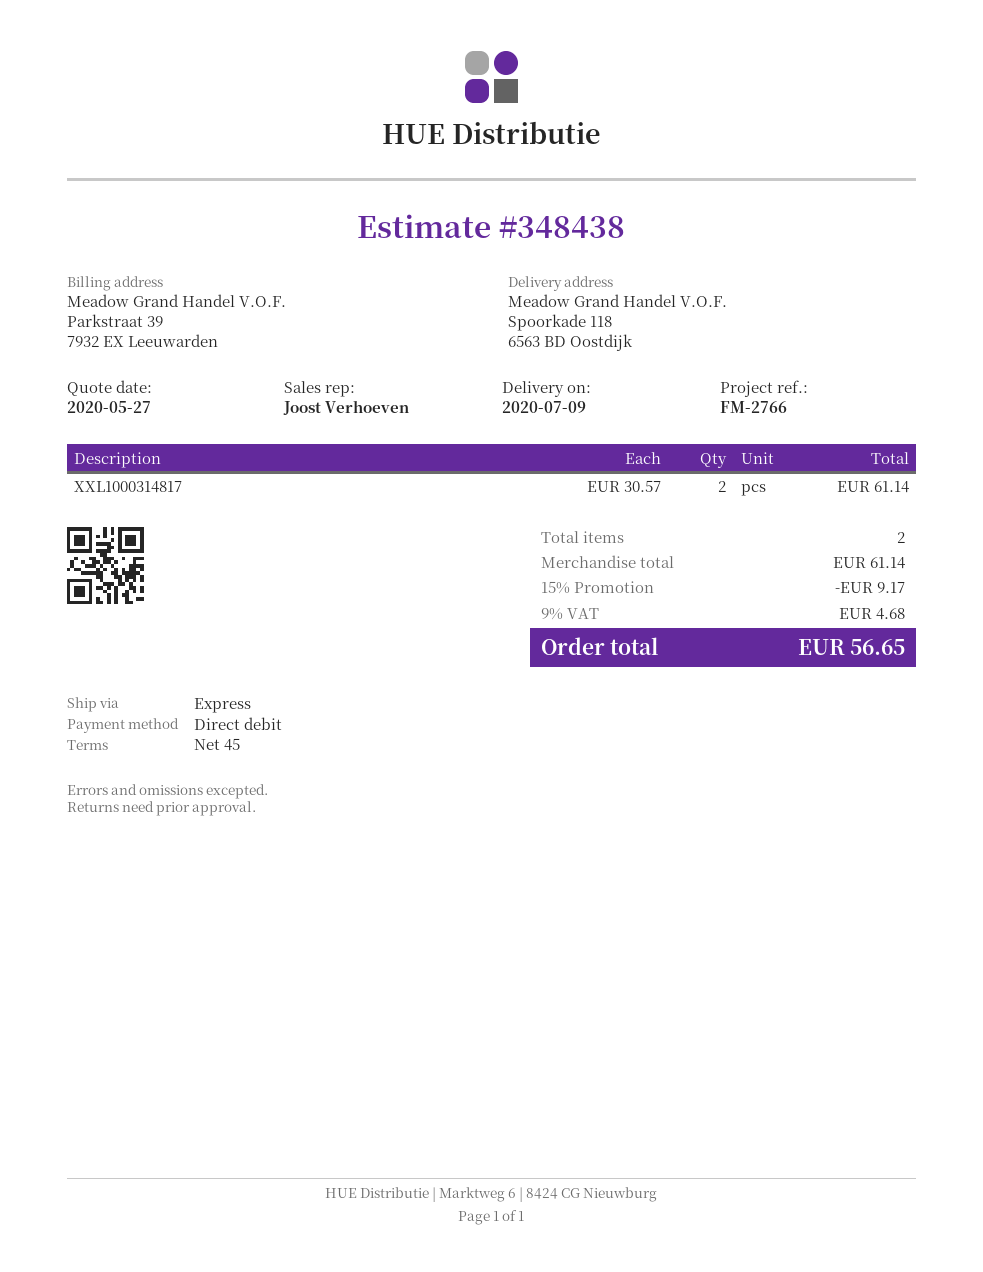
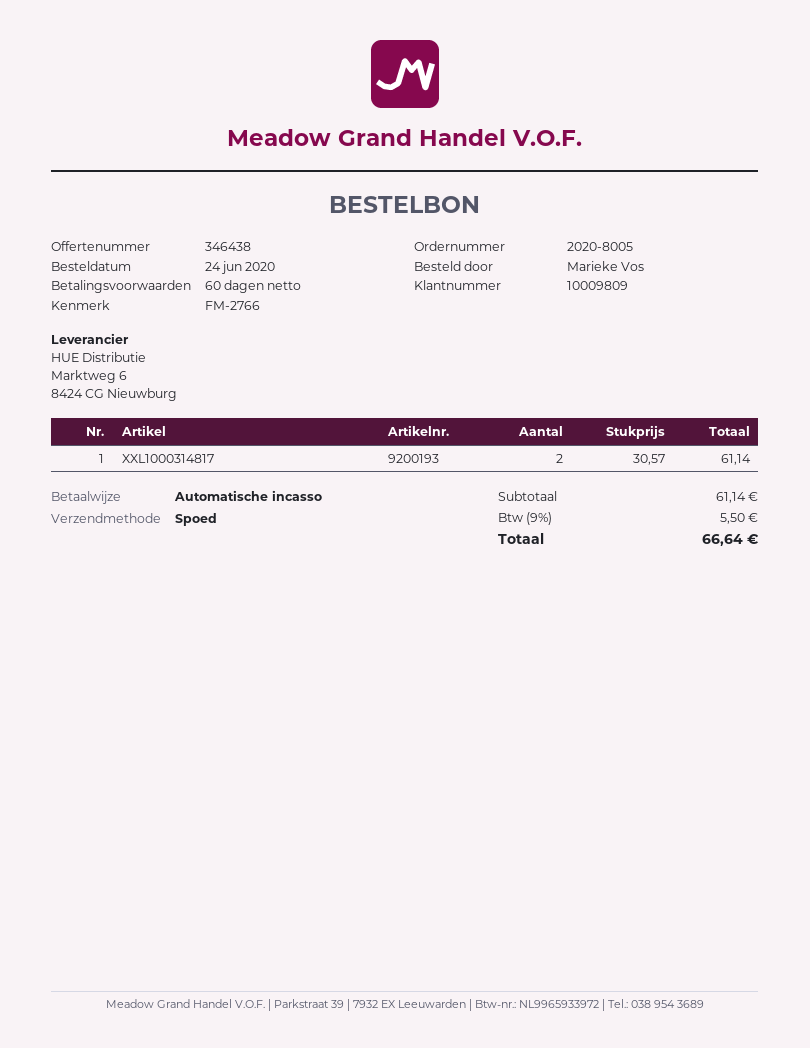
quote number: 348438 -> 346438
payment terms: 45 days -> 60 days
discount: 15% = 9.17 -> none
tax: 9% = 4.68 -> 9% = 5.50
total: 56.65 -> 66.64

